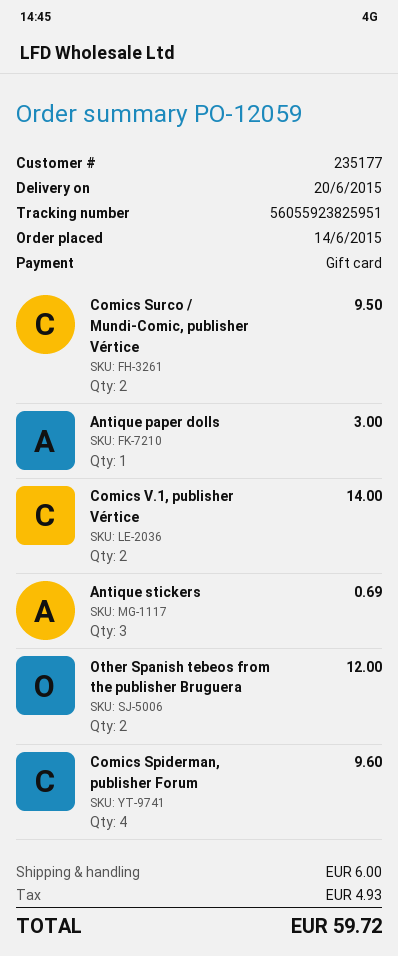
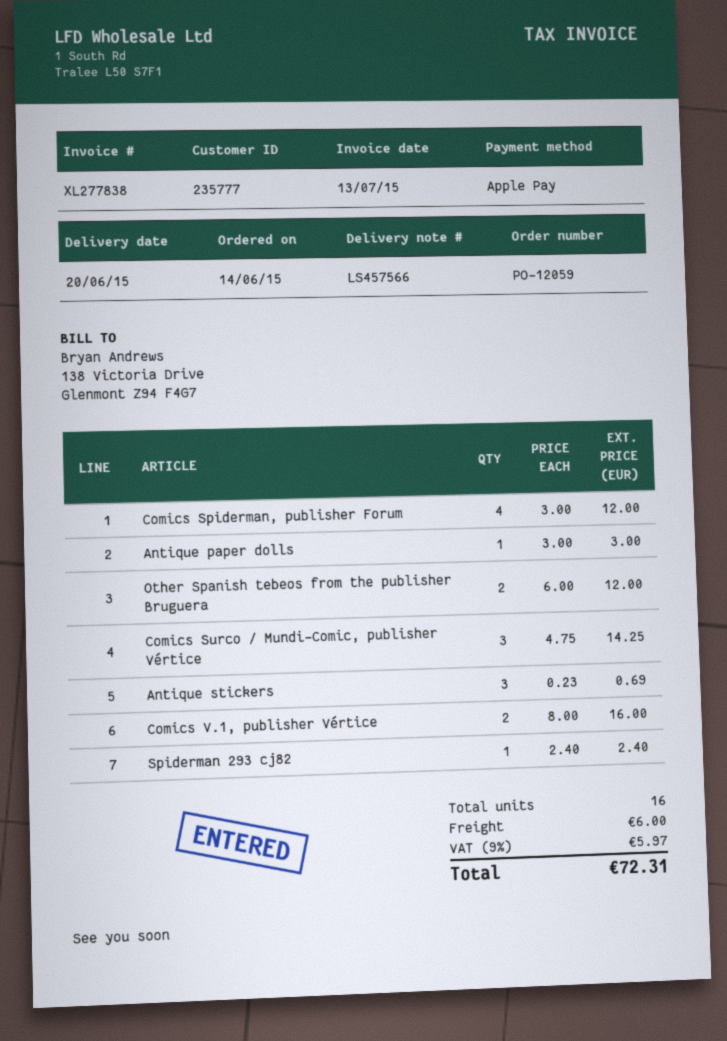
customer number: 235177 -> 235777
payment method: gift card -> Apple Pay
Comics Surco / Mundi-Comic, publisher Vértice: 2 for 9.50 -> 3 for 14.25
Comics V.1, publisher Vértice: 2 for 14.00 -> 2 for 16.00
Comics Spiderman, publisher Forum: 4 for 9.60 -> 4 for 12.00
Spiderman 293 cj82: none -> 1 for 2.40
tax: 4.93 -> 5.97
total: 59.72 -> 72.31

